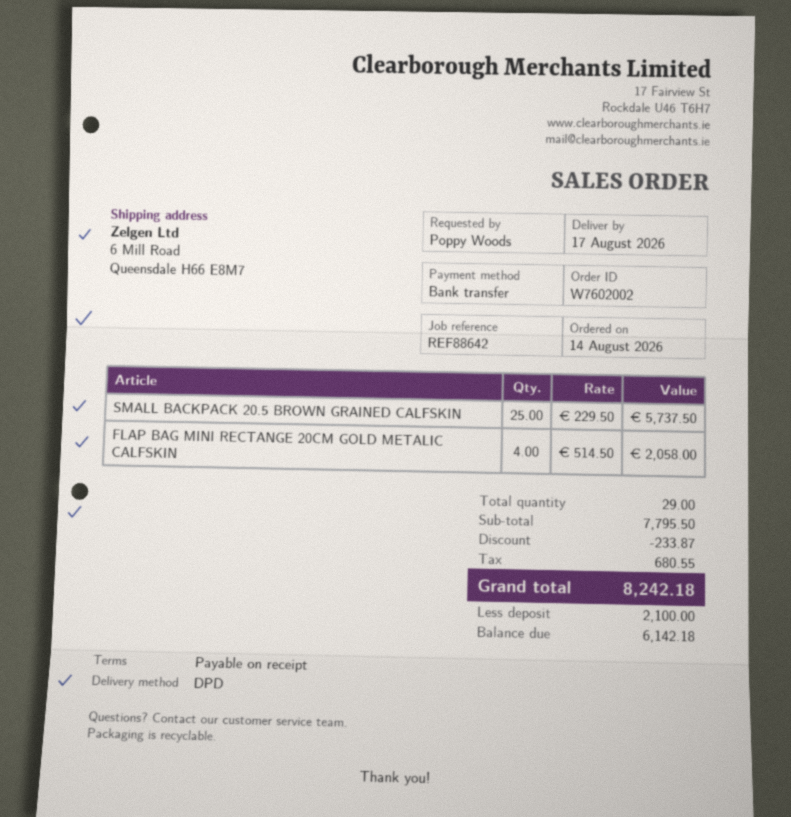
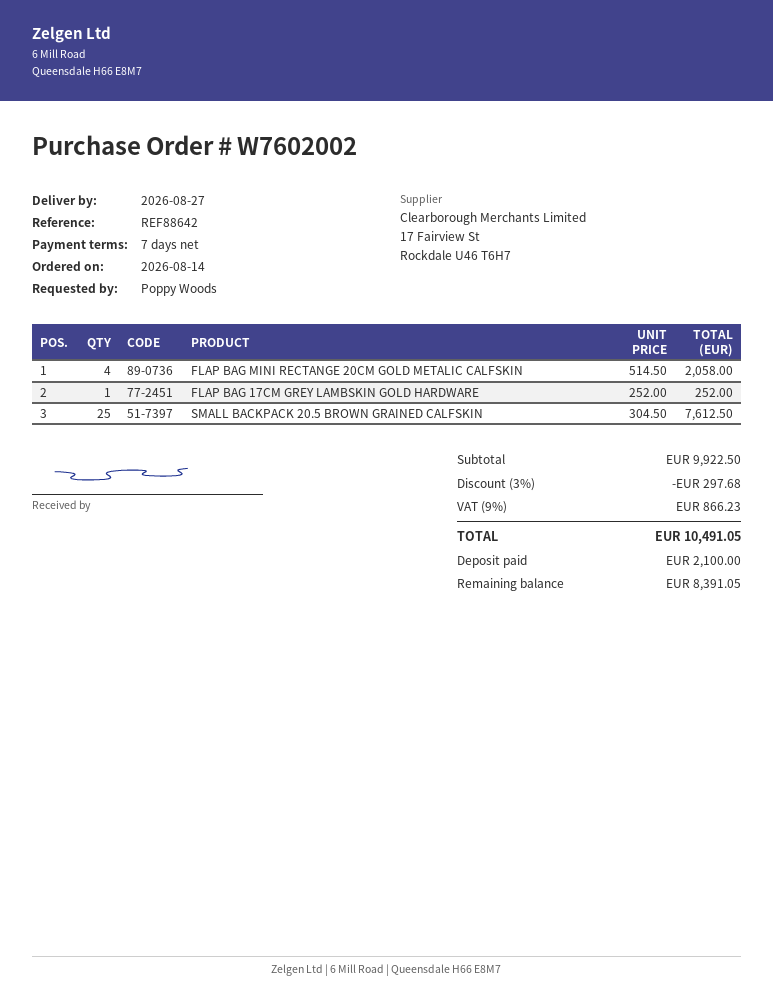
delivery date: 2026-08-17 -> 2026-08-27
payment terms: on receipt -> 7 days
SMALL BACKPACK 20.5 BROWN GRAINED CALFSKIN: 25 x 229.50 = 5737.50 -> 25 x 304.50 = 7612.50
FLAP BAG 17CM GREY LAMBSKIN GOLD HARDWARE: none -> 1 x 252.00 = 252.00
subtotal: 7795.50 -> 9922.50
discount: 233.87 -> 297.68
tax: 680.55 -> 866.23
total: 8242.18 -> 10491.05
balance: 6142.18 -> 8391.05

